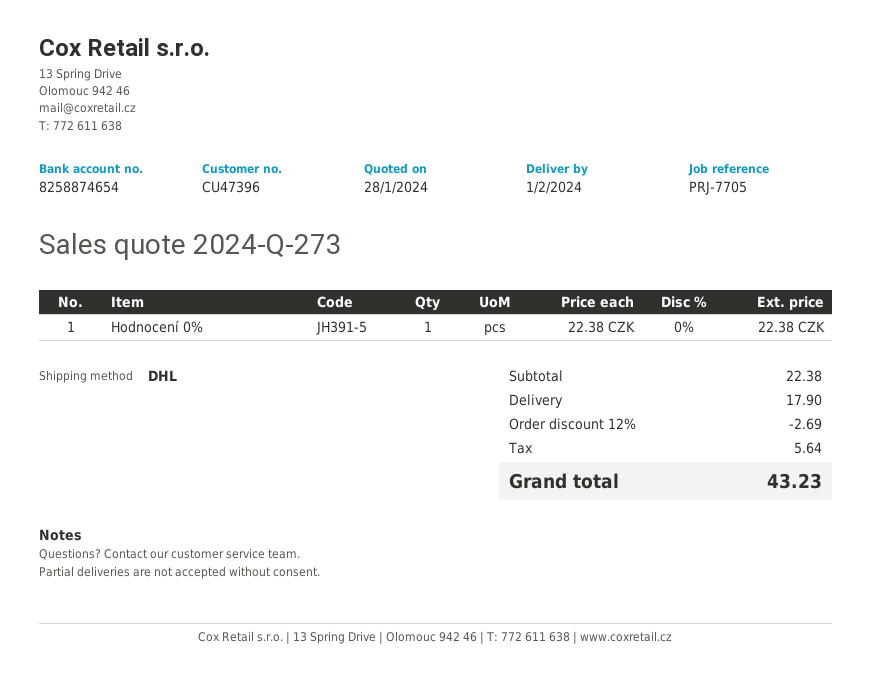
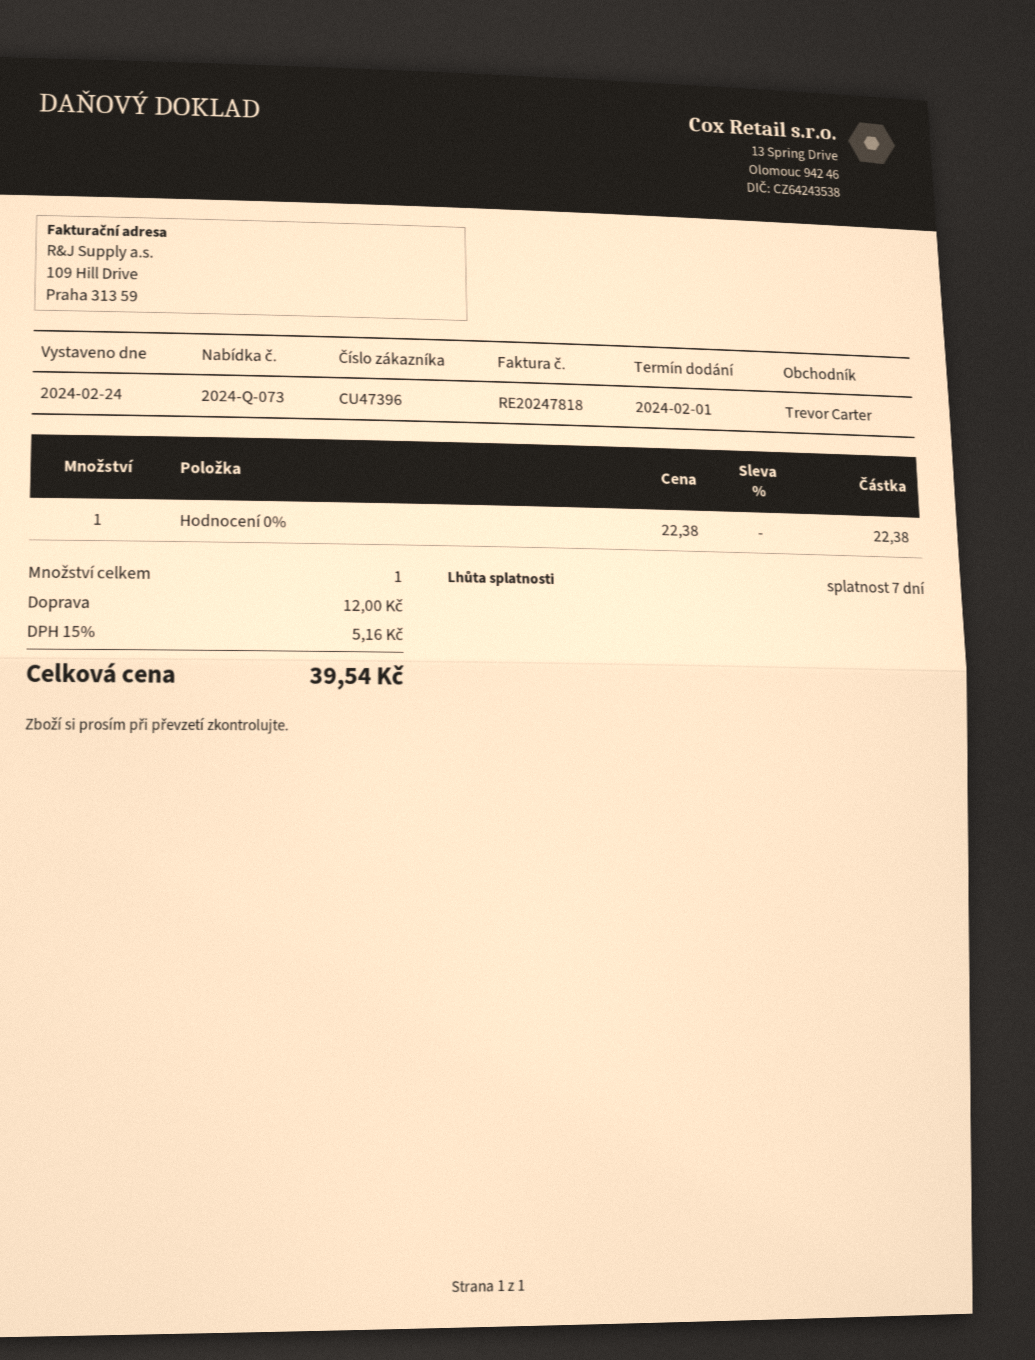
quote number: 2024-Q-273 -> 2024-Q-073
discount: 12% = 2.69 -> none
shipping: 17.90 -> 12.00
tax: 5.64 -> 5.16
total: 43.23 -> 39.54

